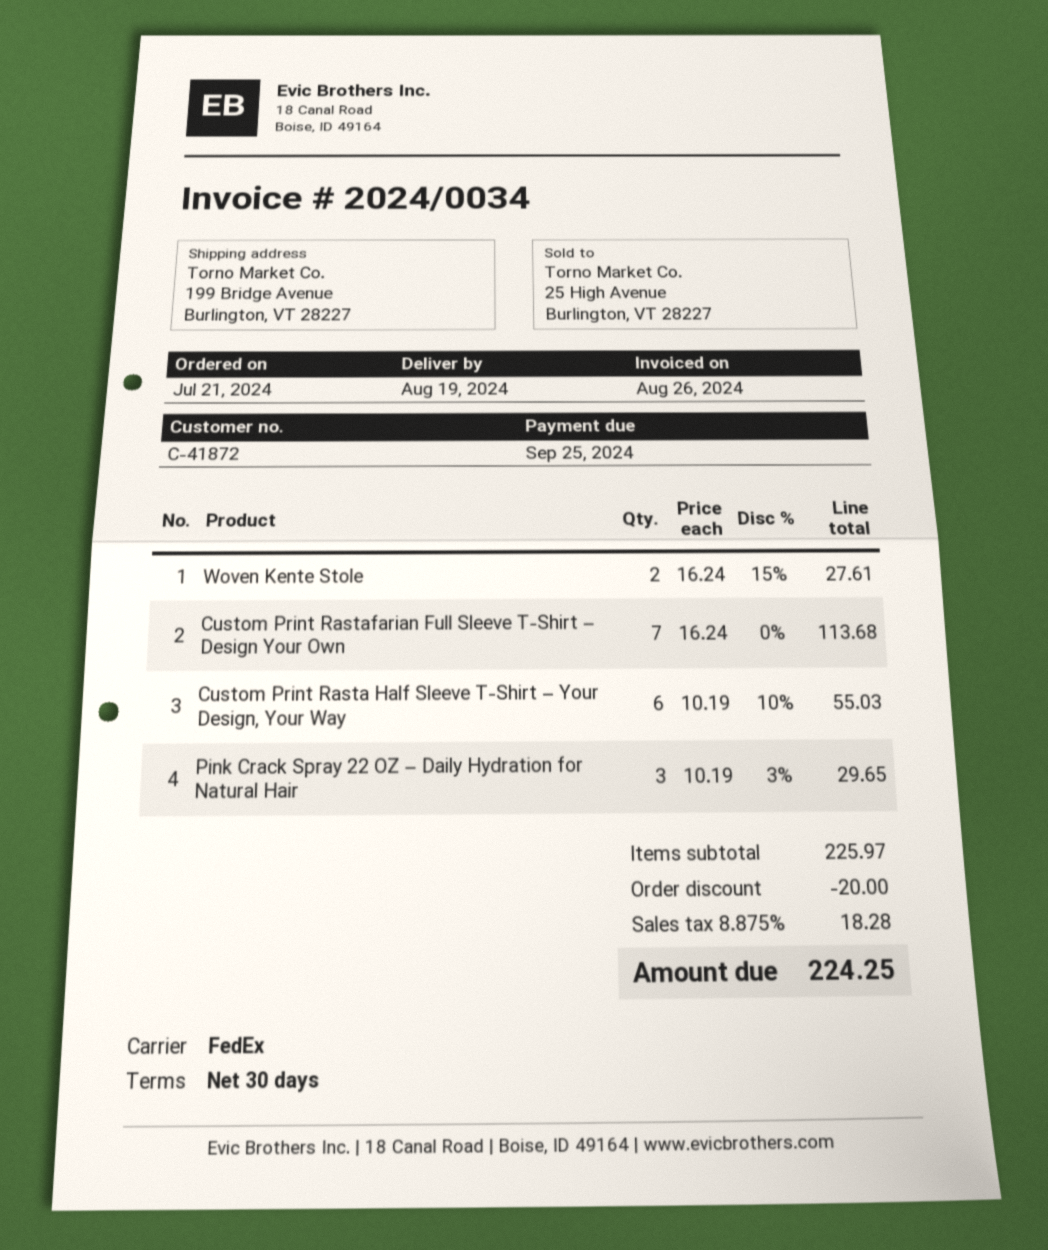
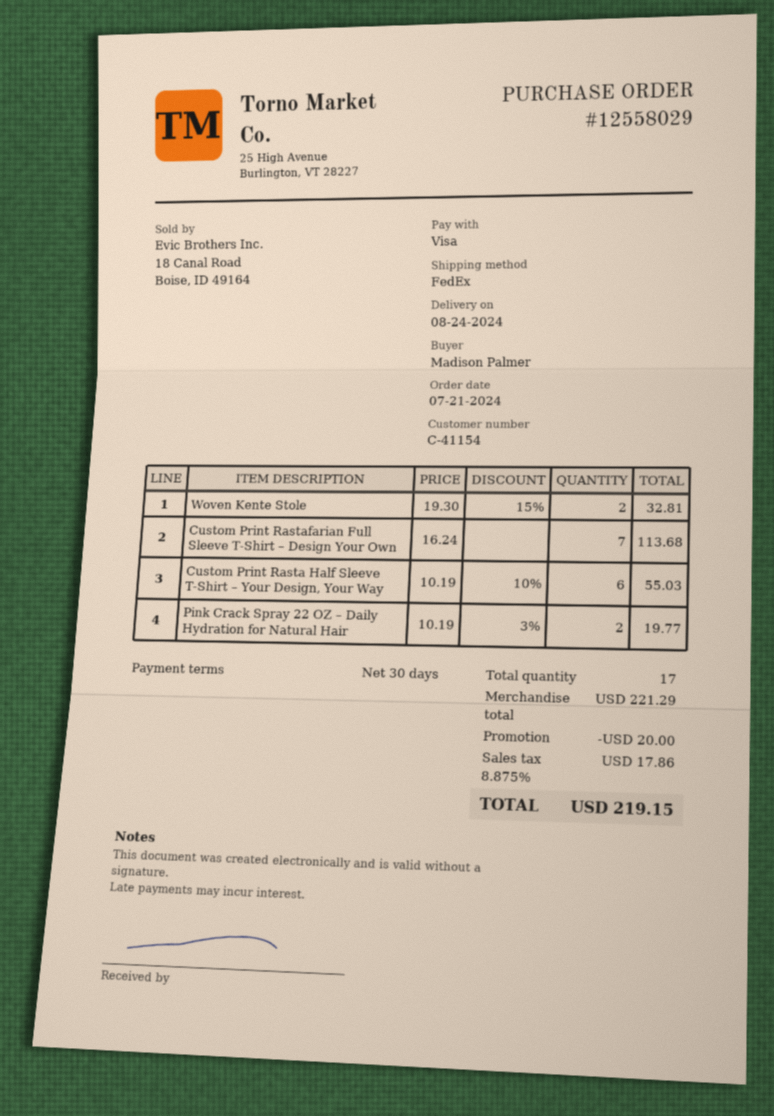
delivery date: 2024-08-19 -> 2024-08-24
customer number: C-41872 -> C-41154
Woven Kente Stole: 2 x 16.24 - 15% = 27.61 -> 2 x 19.30 - 15% = 32.81
Pink Crack Spray 22 OZ – Daily Hydration for Natural Hair: 3 x 10.19 - 3% = 29.65 -> 2 x 10.19 - 3% = 19.77
subtotal: 225.97 -> 221.29
tax: 8.875% = 18.28 -> 8.875% = 17.86
total: 224.25 -> 219.15

